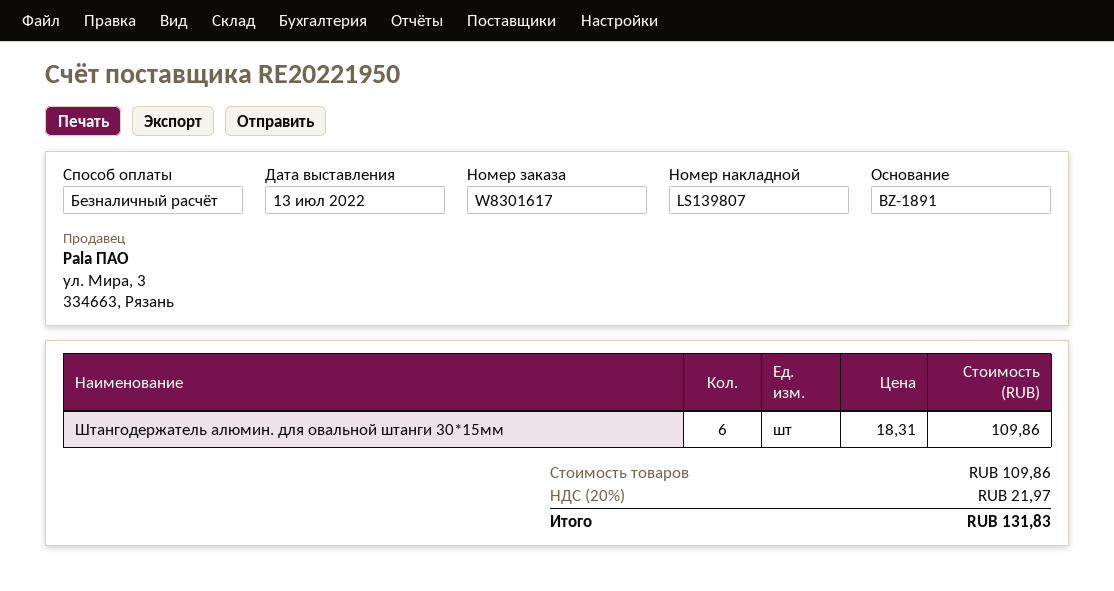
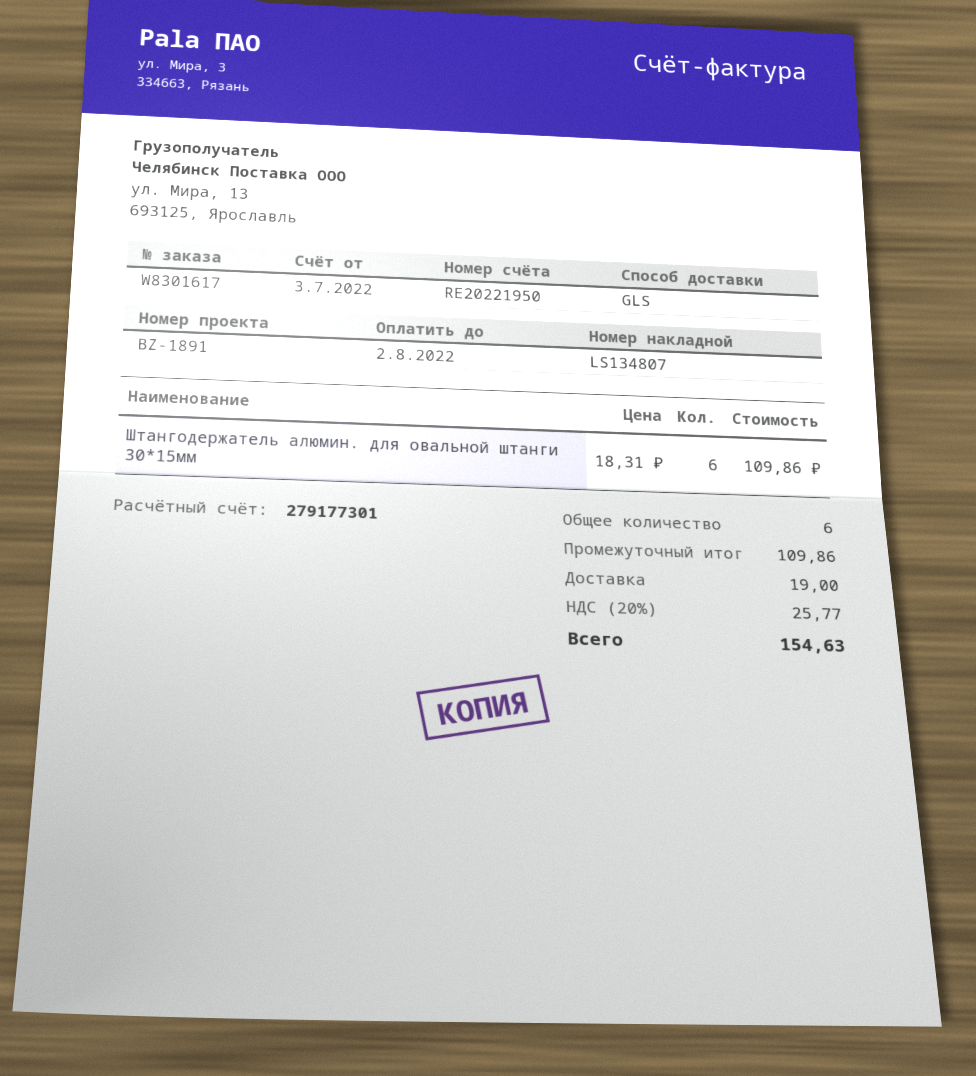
delivery note number: LS139807 -> LS134807
invoice date: 2022-07-13 -> 2022-07-03
shipping: none -> 19.00
tax: 20% = 21.97 -> 20% = 25.77
total: 131.83 -> 154.63

